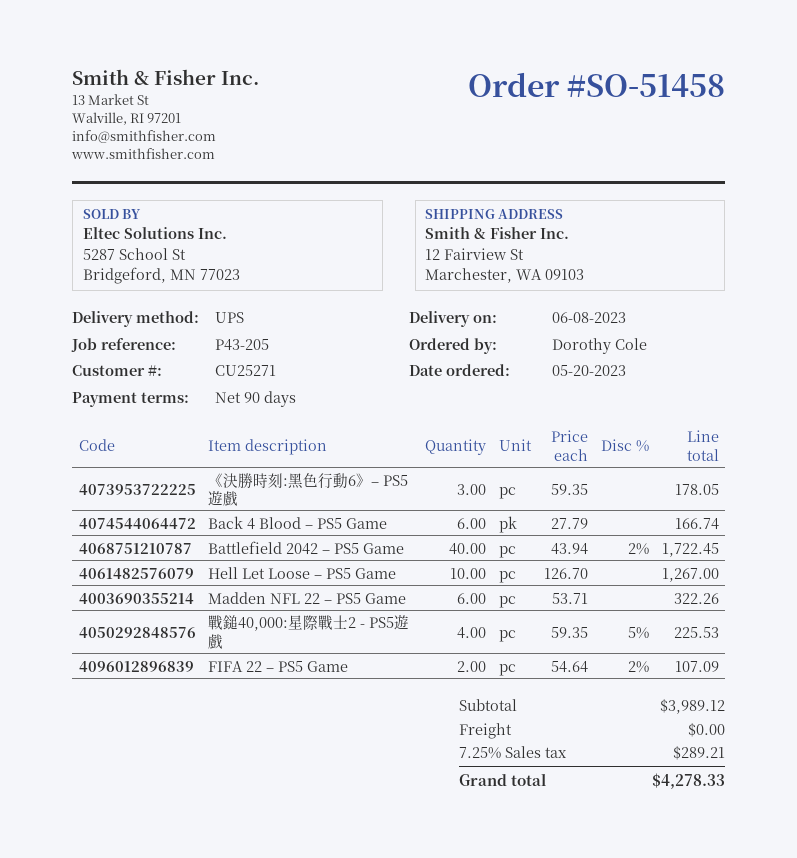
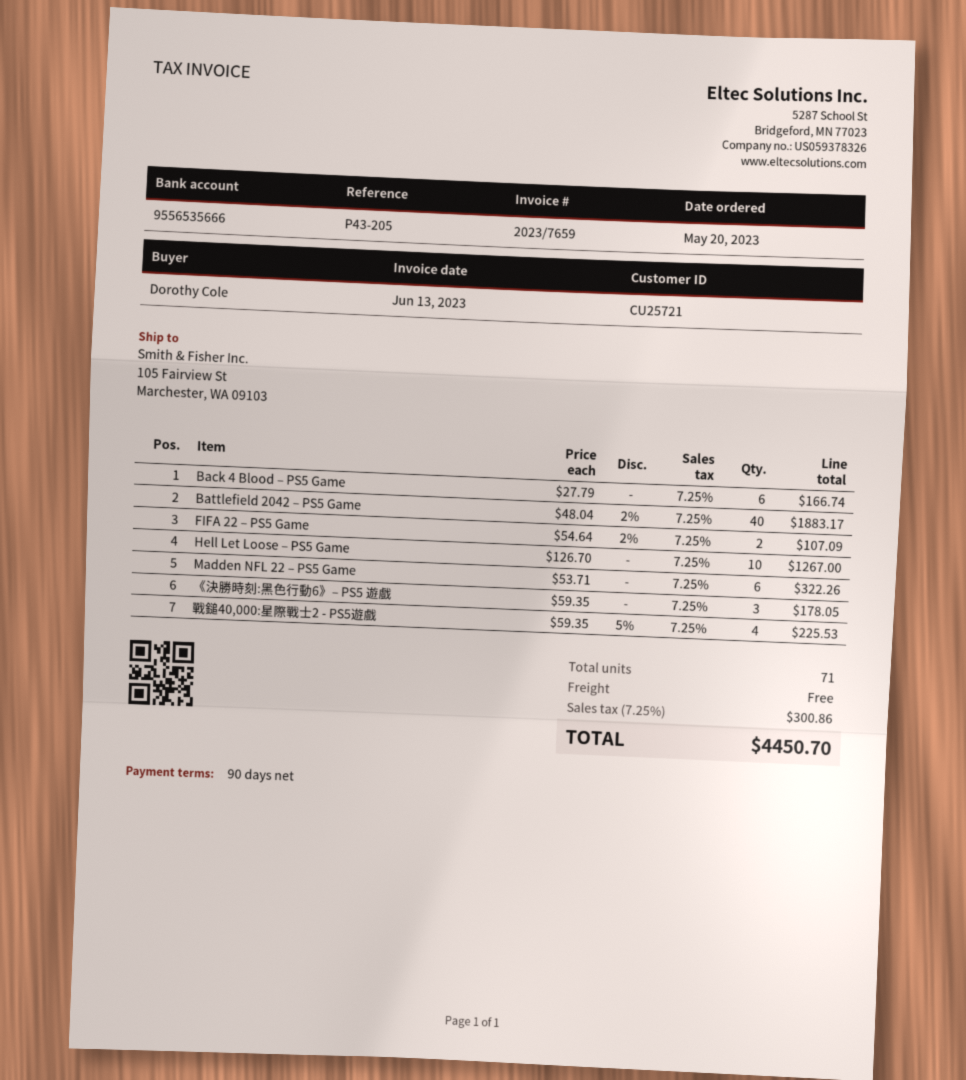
customer number: CU25271 -> CU25721
ship to: 12 Fairview St, Marchester, WA 09103 -> 105 Fairview St, Marchester, WA 09103
Battlefield 2042 – PS5 Game: 40 x 43.94 - 2% = 1722.45 -> 40 x 48.04 - 2% = 1883.17
tax: 7.25% = 289.21 -> 7.25% = 300.86
total: 4278.33 -> 4450.70

